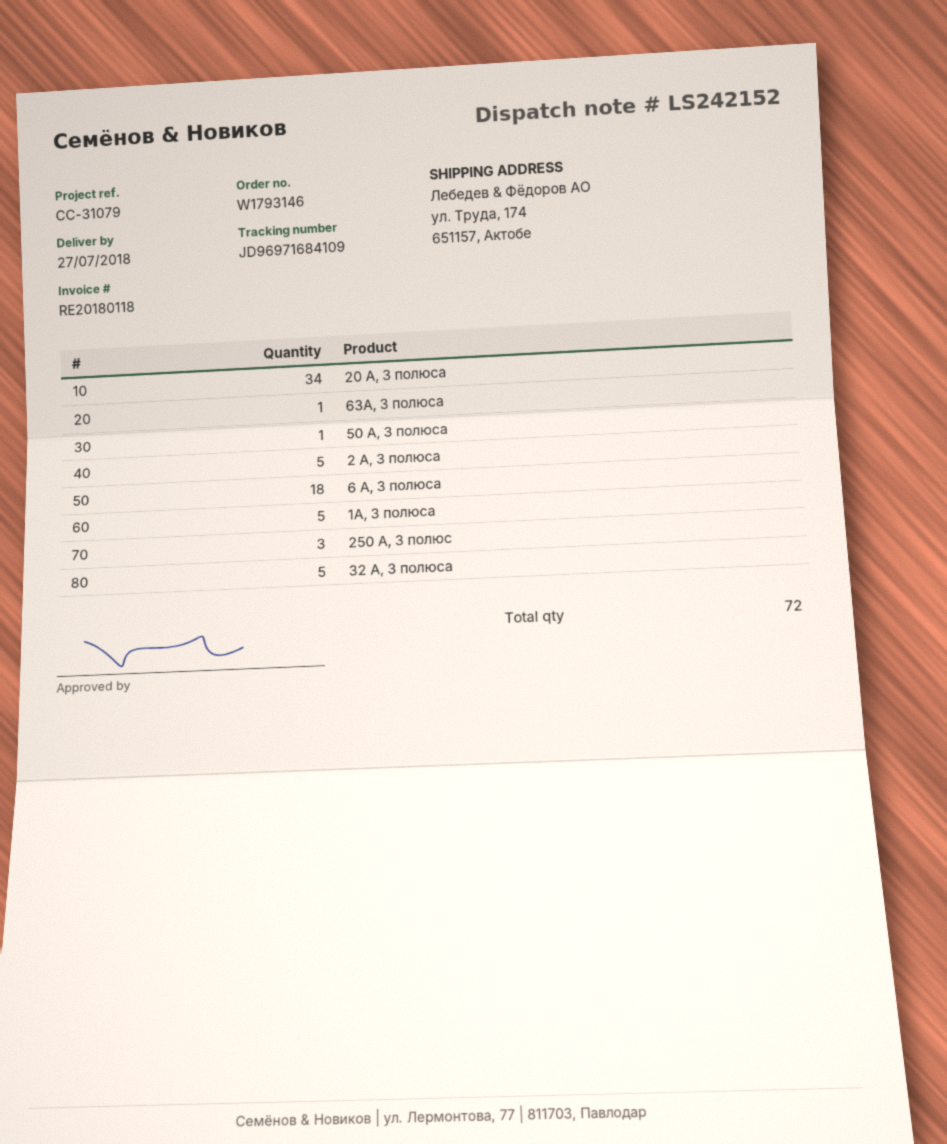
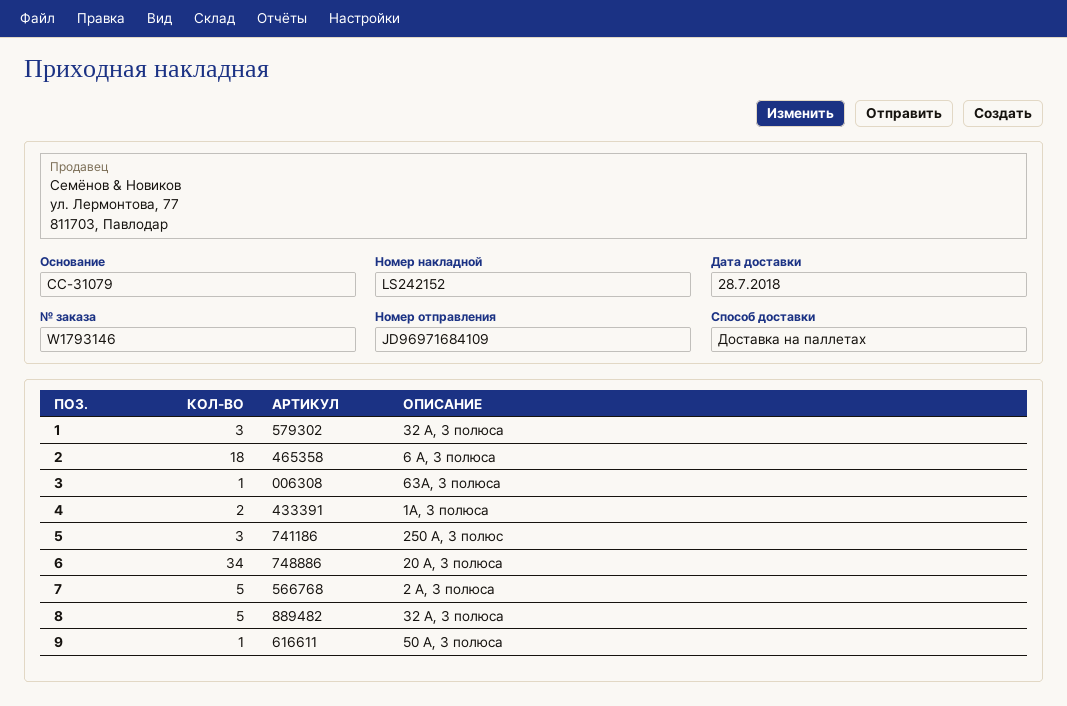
delivery date: 2018-07-27 -> 2018-07-28
1A, 3 полюса: 5 -> 2
32 А, 3 полюса: none -> 3

